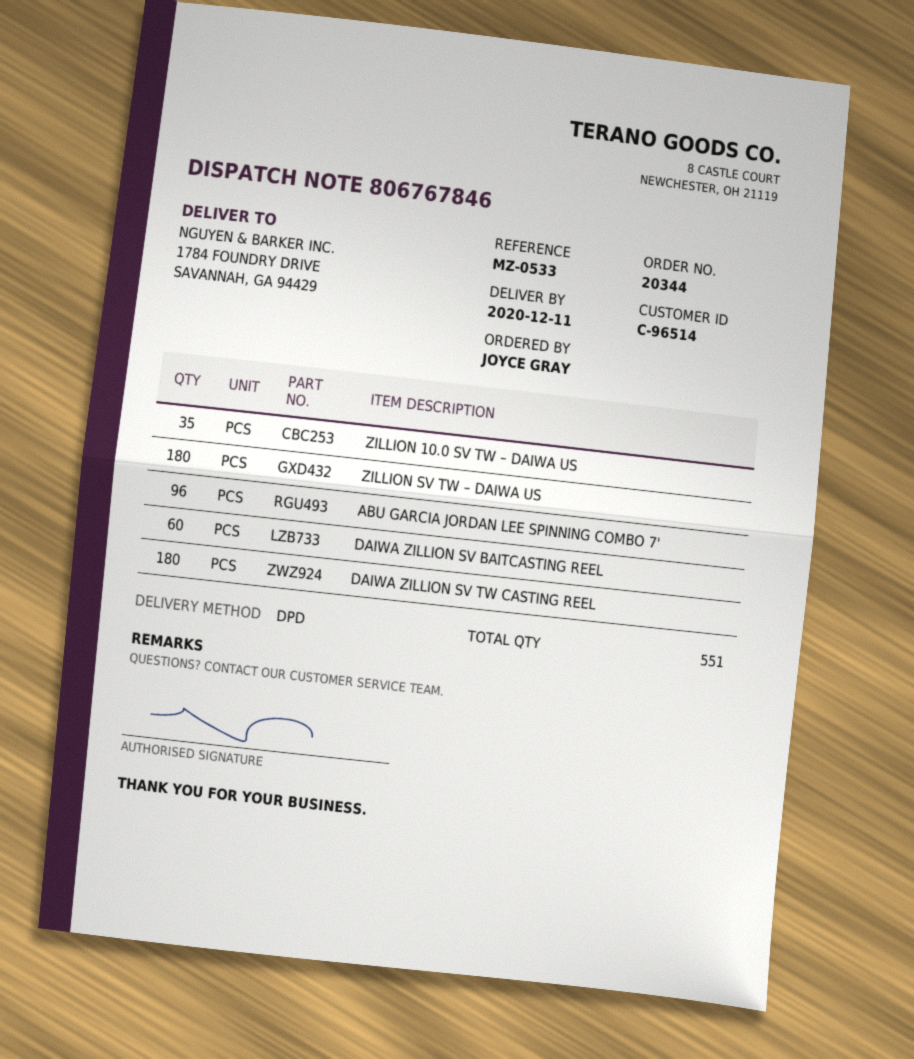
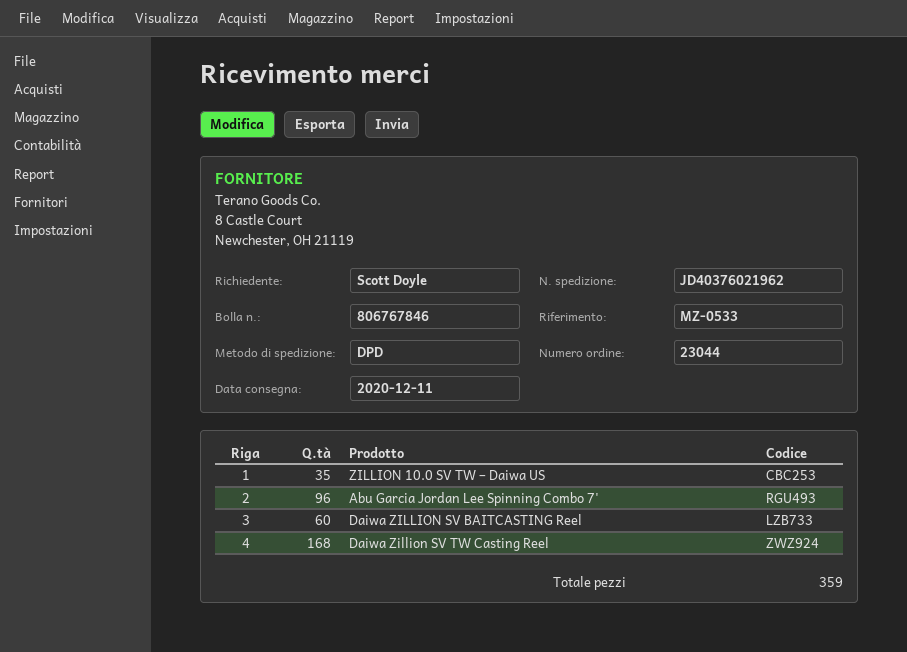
order number: 20344 -> 23044
ordered by: JOYCE GRAY -> Scott Doyle
ZILLION SV TW – DAIWA US: 180 -> none
DAIWA ZILLION SV TW CASTING REEL: 180 -> 168
total quantity: 551 -> 359

